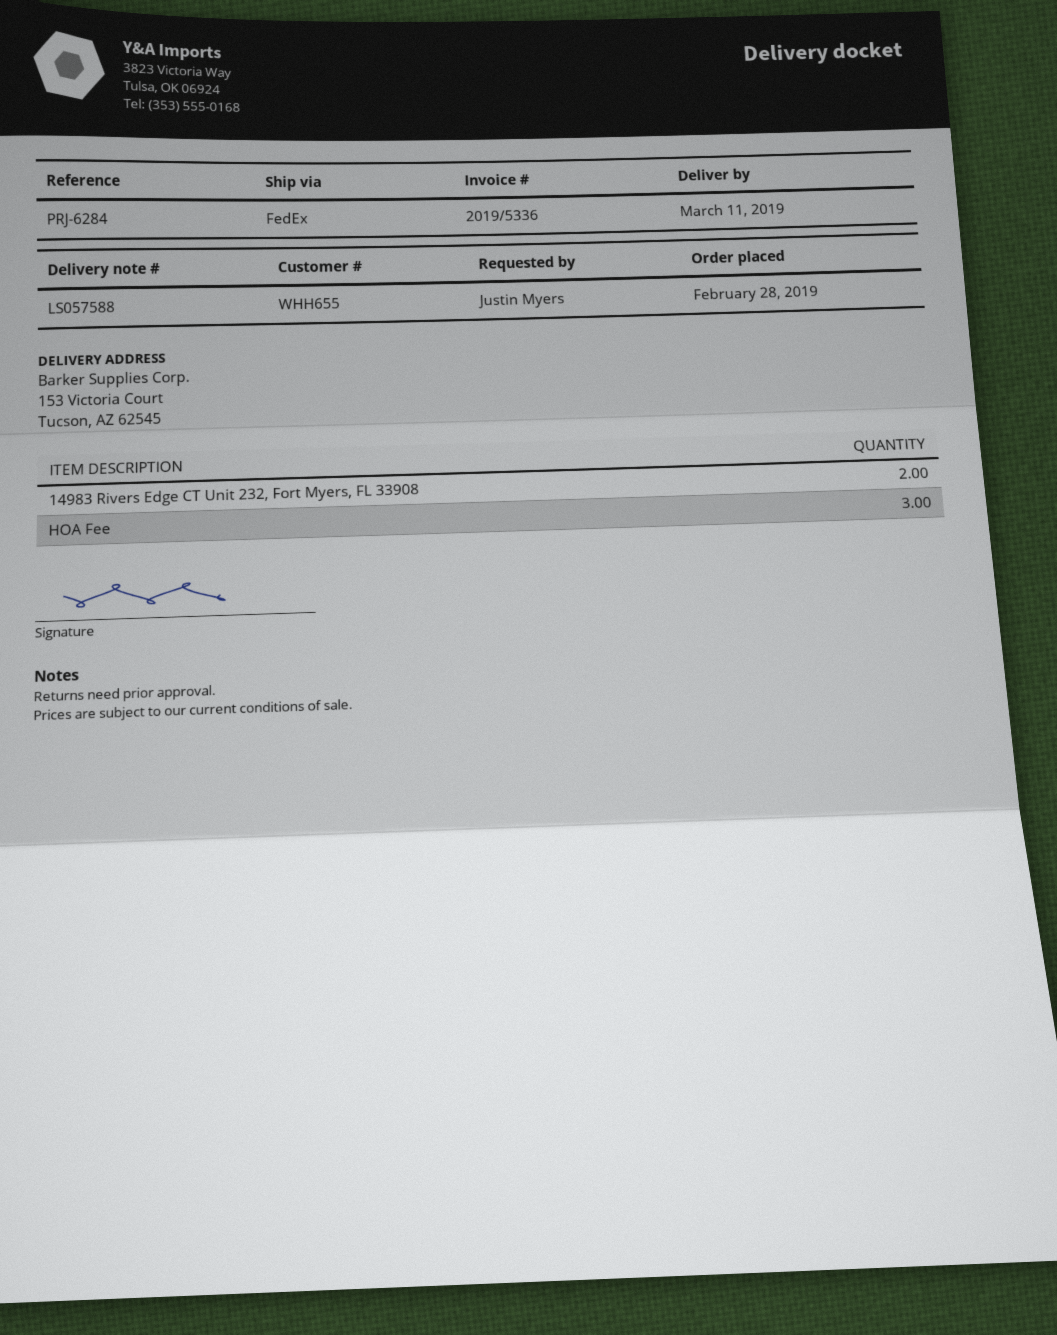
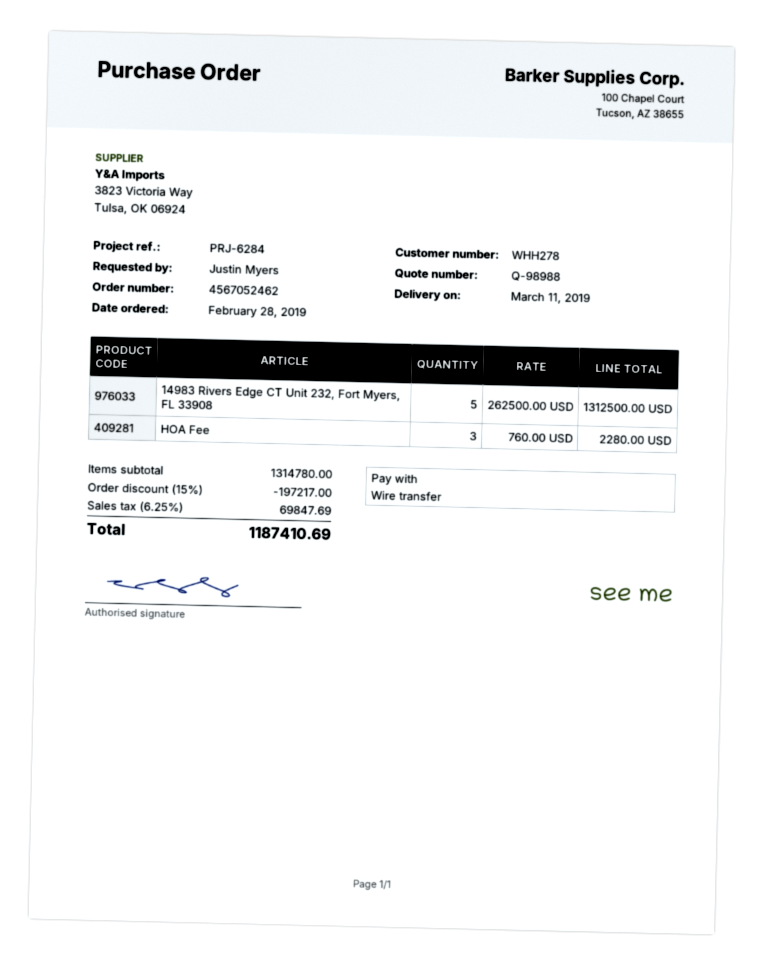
customer number: WHH655 -> WHH278
14983 Rivers Edge CT Unit 232, Fort Myers, FL 33908: 2 -> 5

